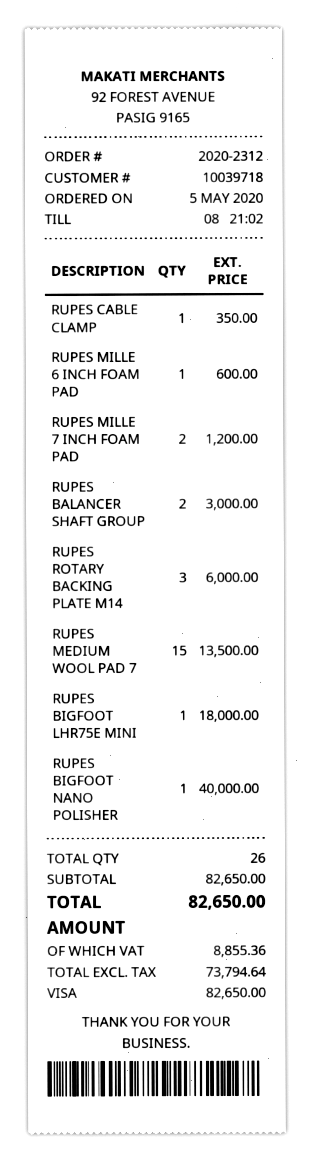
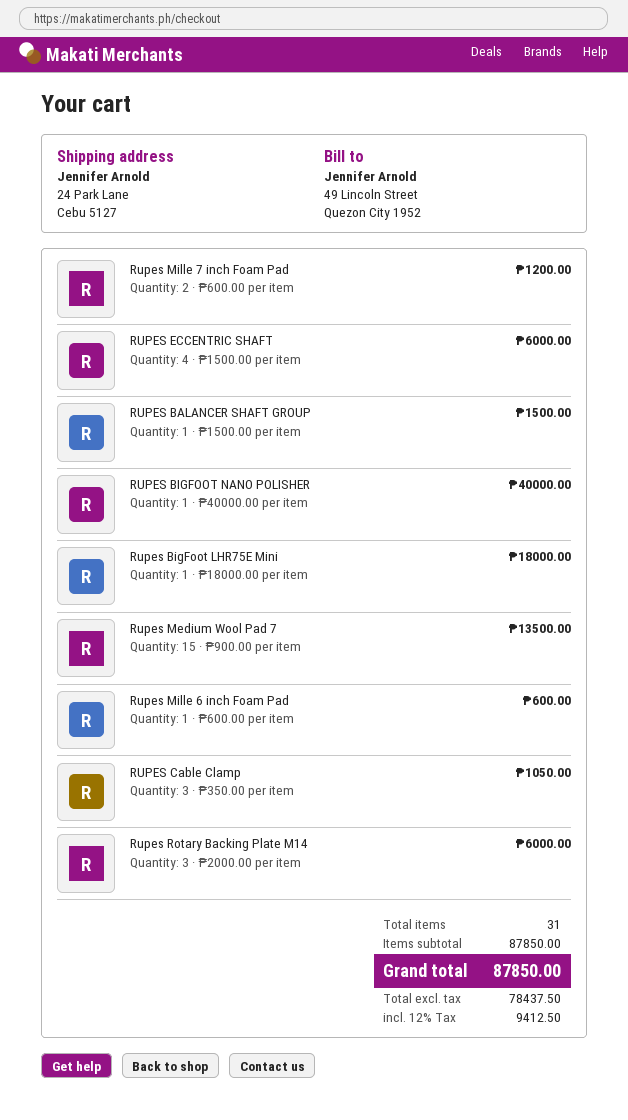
RUPES CABLE CLAMP: 1 for 350.00 -> 3 for 1050.00
RUPES BALANCER SHAFT GROUP: 2 for 3000.00 -> 1 for 1500.00
RUPES ECCENTRIC SHAFT: none -> 4 for 6000.00
total quantity: 26 -> 31
subtotal: 82650.00 -> 87850.00
net: 73794.64 -> 78437.50
tax: 8855.36 -> 9412.50
total: 82650.00 -> 87850.00

